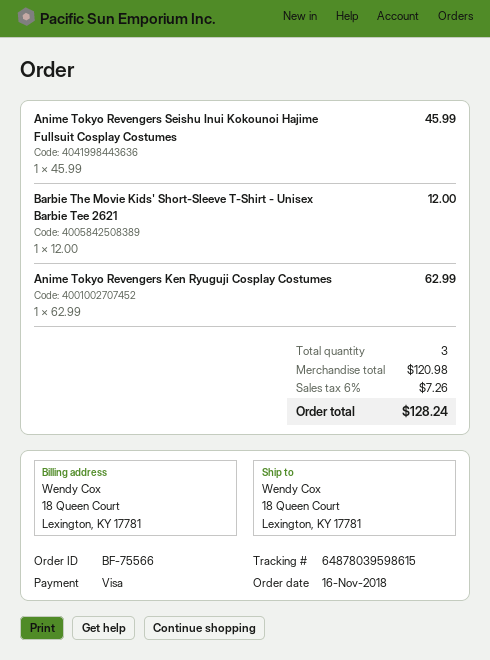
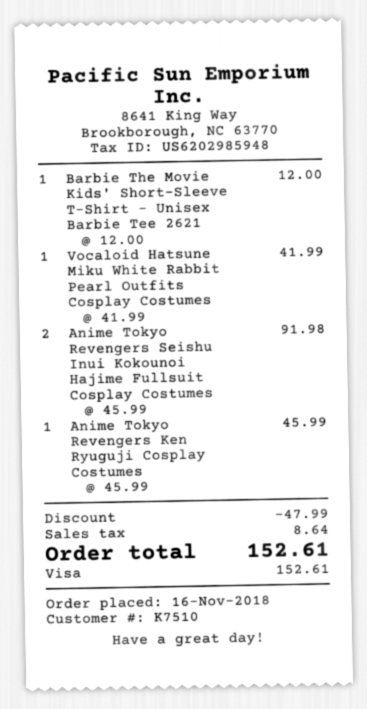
Anime Tokyo Revengers Seishu Inui Kokounoi Hajime Fullsuit Cosplay Costumes: 1 x 45.99 = 45.99 -> 2 x 45.99 = 91.98
Anime Tokyo Revengers Ken Ryuguji Cosplay Costumes: 1 x 62.99 = 62.99 -> 1 x 45.99 = 45.99
Vocaloid Hatsune Miku White Rabbit Pearl Outfits Cosplay Costumes: none -> 1 x 41.99 = 41.99
discount: none -> 47.99
tax: 7.26 -> 8.64
total: 128.24 -> 152.61

